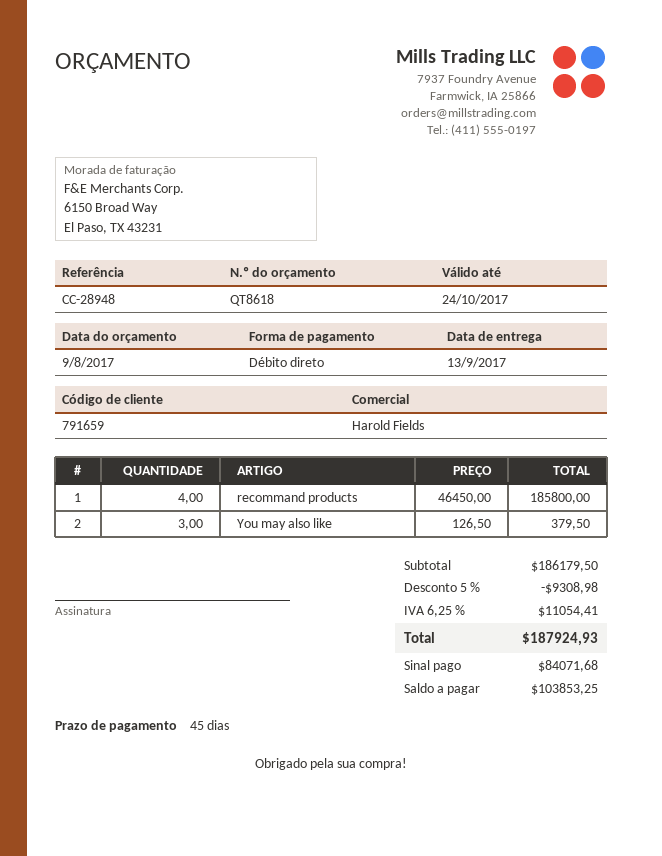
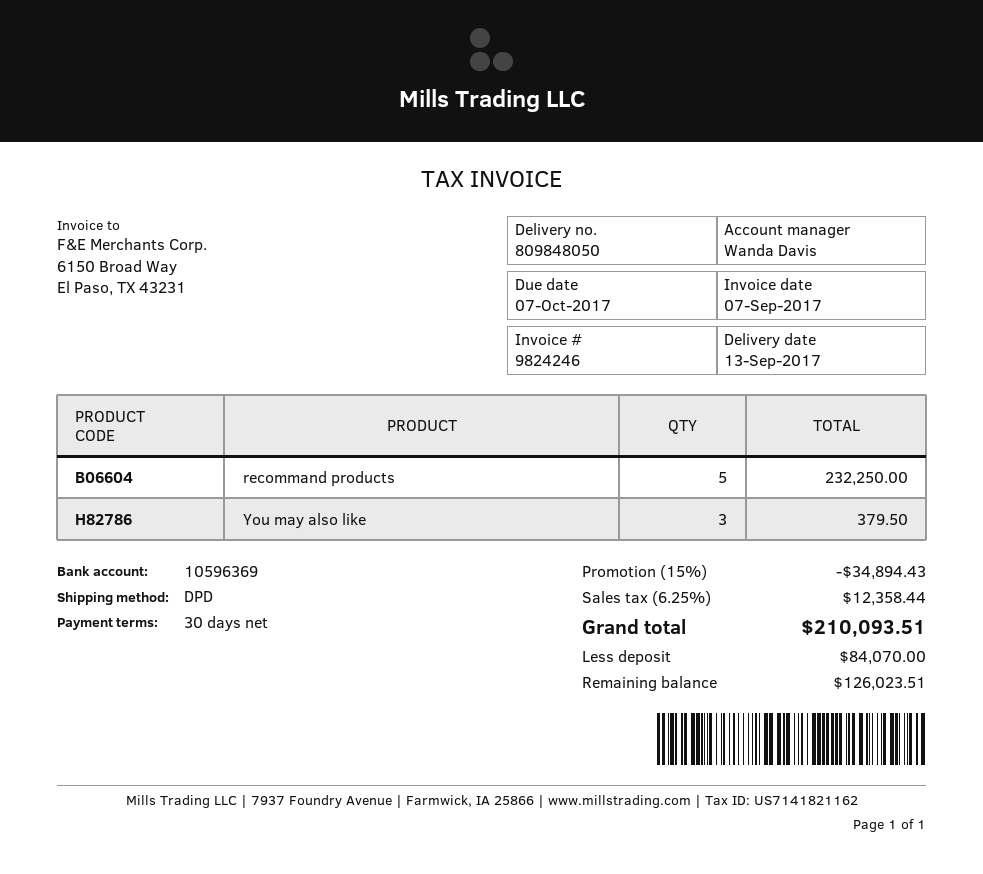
payment terms: 45 days -> 30 days
sales rep: Harold Fields -> Wanda Davis
recommand products: 4 for 185800.00 -> 5 for 232250.00
discount: 5% = 9308.98 -> 15% = 34894.43
tax: 6.25% = 11054.41 -> 6.25% = 12358.44
total: 187924.93 -> 210093.51
deposit: 84071.68 -> 84070.00
balance: 103853.25 -> 126023.51

